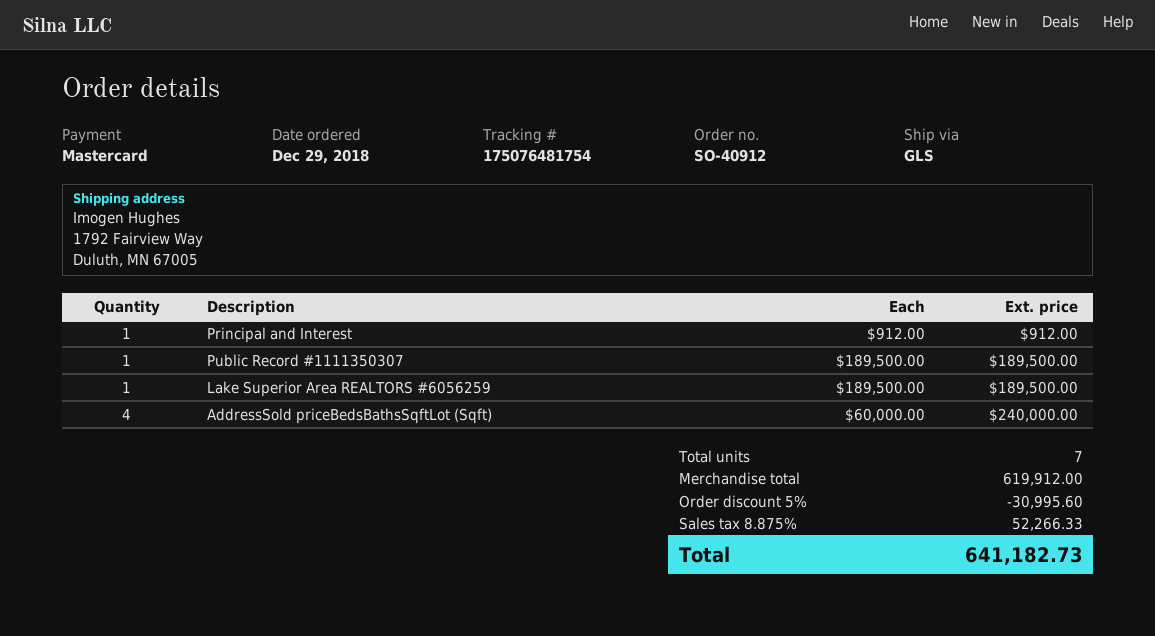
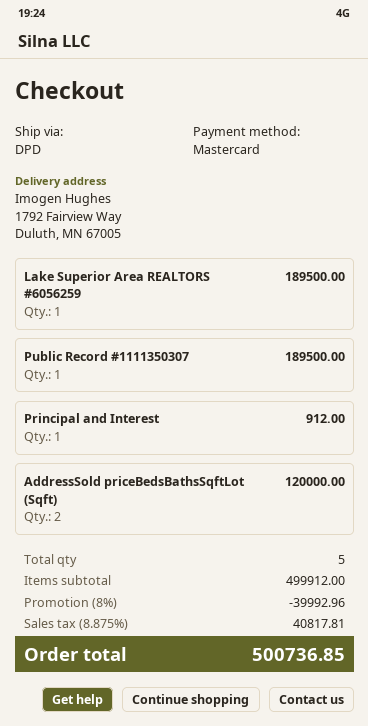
shipping method: GLS -> DPD
AddressSold priceBedsBathsSqftLot (Sqft): 4 for 240000.00 -> 2 for 120000.00
total quantity: 7 -> 5
subtotal: 619912.00 -> 499912.00
discount: 5% = 30995.60 -> 8% = 39992.96
tax: 8.875% = 52266.33 -> 8.875% = 40817.81
total: 641182.73 -> 500736.85

